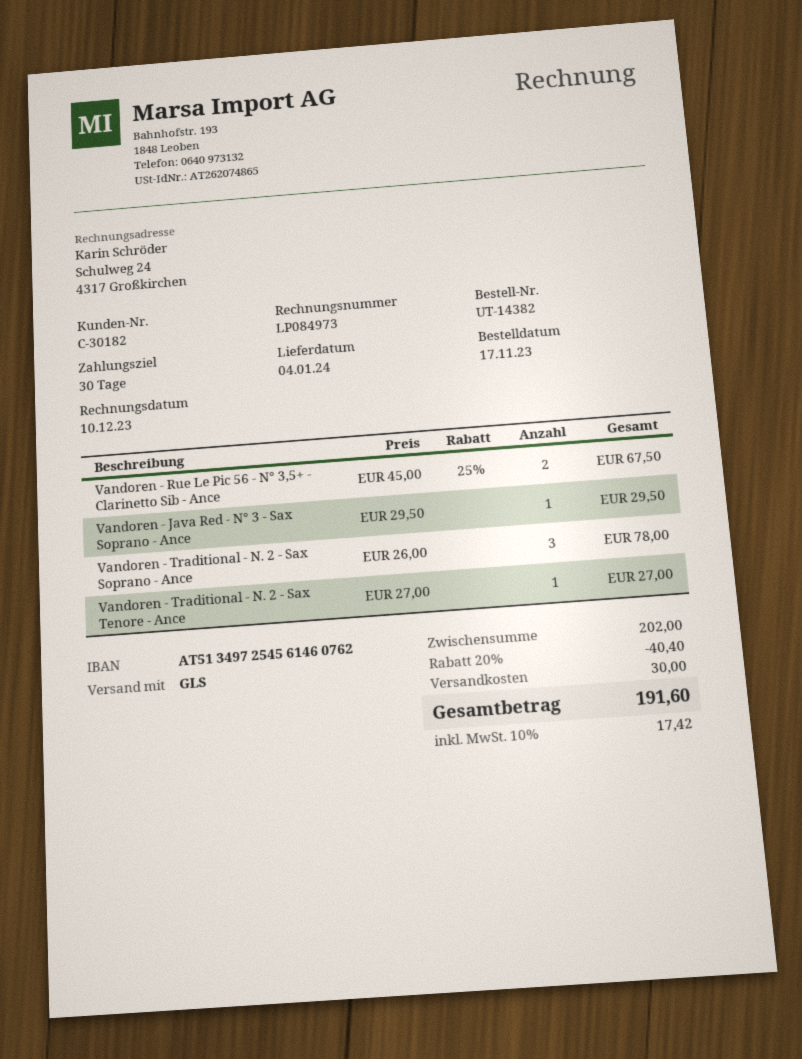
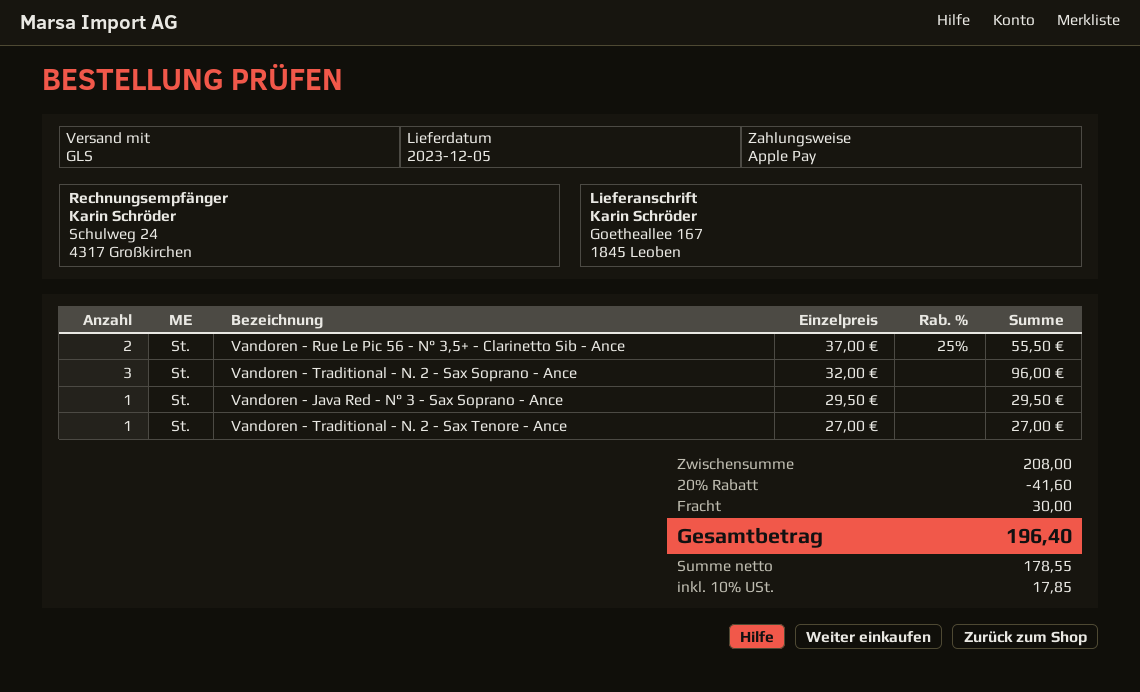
delivery date: 2024-01-04 -> 2023-12-05
Vandoren - Rue Le Pic 56 - N° 3,5+ - Clarinetto Sib - Ance: 2 x 45.00 - 25% = 67.50 -> 2 x 37.00 - 25% = 55.50
Vandoren - Traditional - N. 2 - Sax Soprano - Ance: 3 x 26.00 = 78.00 -> 3 x 32.00 = 96.00
subtotal: 202.00 -> 208.00
discount: 20% = 40.40 -> 20% = 41.60
tax: 10% = 17.42 -> 10% = 17.85
total: 191.60 -> 196.40

